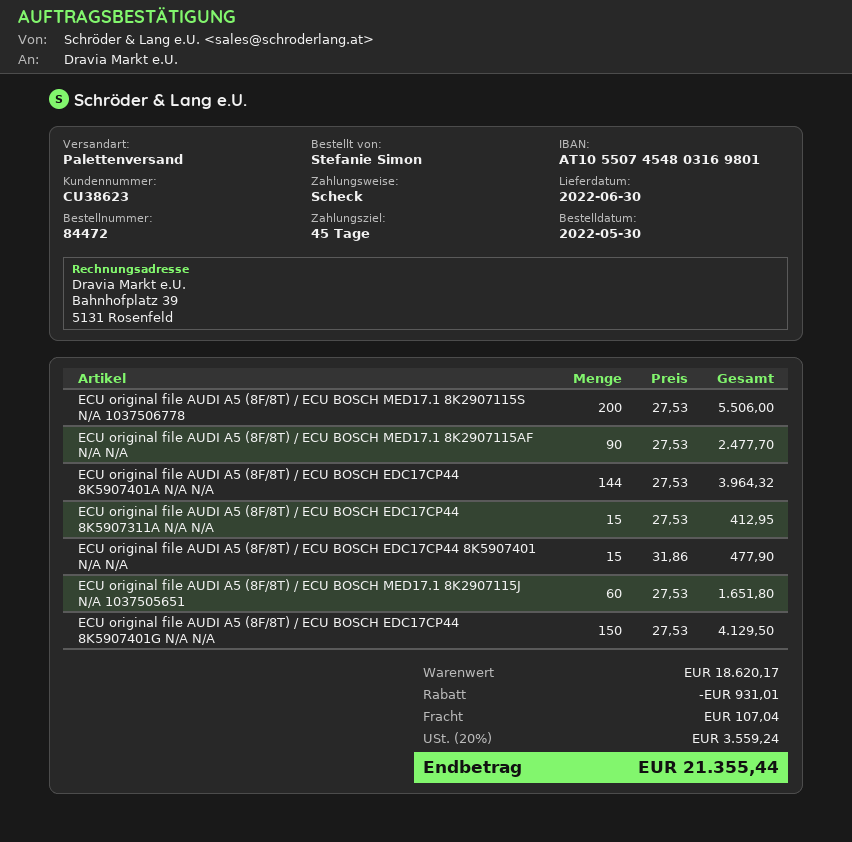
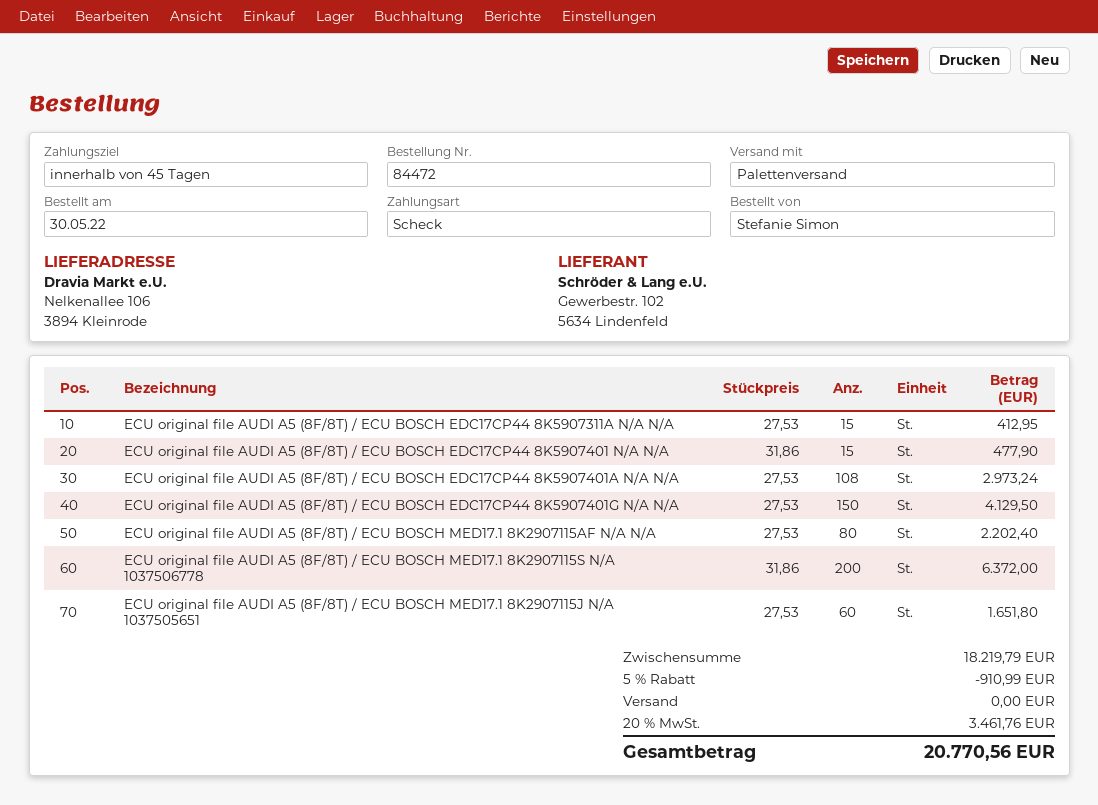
ECU original file AUDI A5 (8F/8T) / ECU BOSCH MED17.1 8K2907115S N/A 1037506778: 200 x 27.53 = 5506.00 -> 200 x 31.86 = 6372.00
ECU original file AUDI A5 (8F/8T) / ECU BOSCH MED17.1 8K2907115AF N/A N/A: 90 x 27.53 = 2477.70 -> 80 x 27.53 = 2202.40
ECU original file AUDI A5 (8F/8T) / ECU BOSCH EDC17CP44 8K5907401A N/A N/A: 144 x 27.53 = 3964.32 -> 108 x 27.53 = 2973.24
subtotal: 18620.17 -> 18219.79
discount: 931.01 -> 910.99
shipping: 107.04 -> 0.00
tax: 20% = 3559.24 -> 20% = 3461.76
total: 21355.44 -> 20770.56

